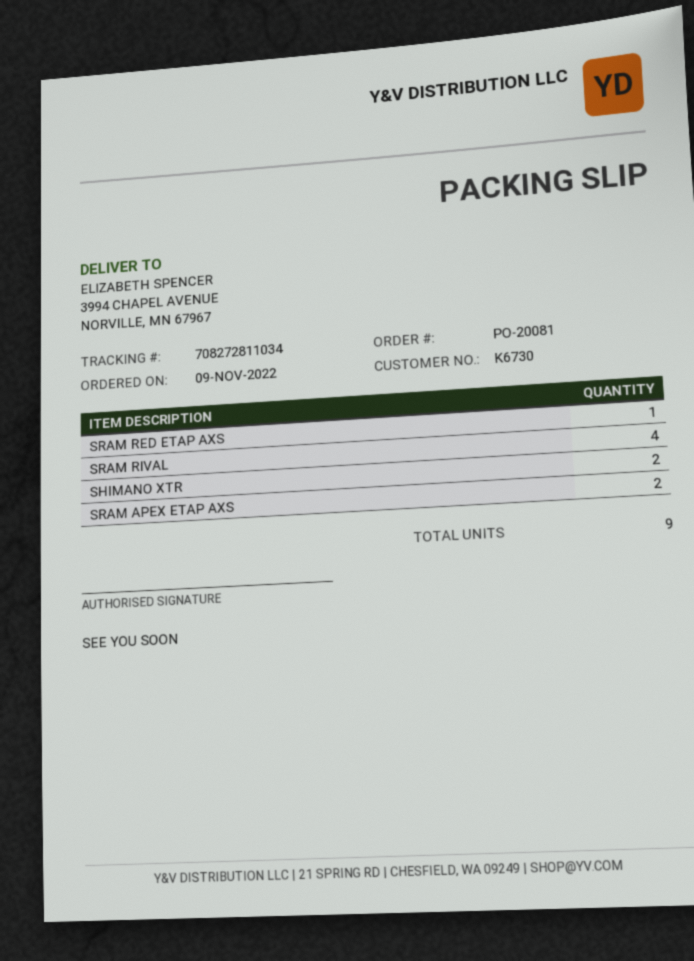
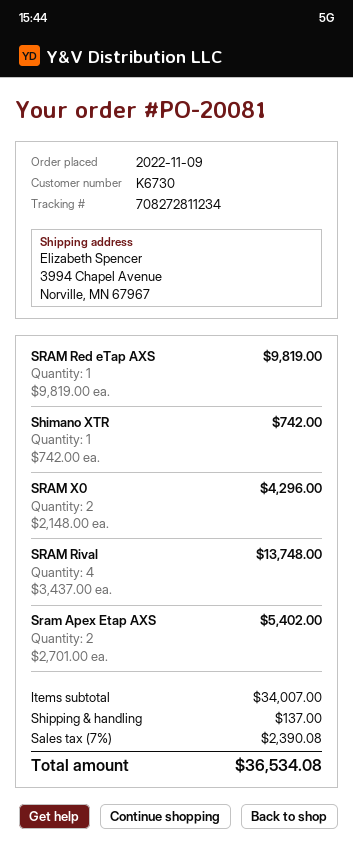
tracking number: 708272811034 -> 708272811234
SHIMANO XTR: 2 -> 1
SRAM X0: none -> 2

